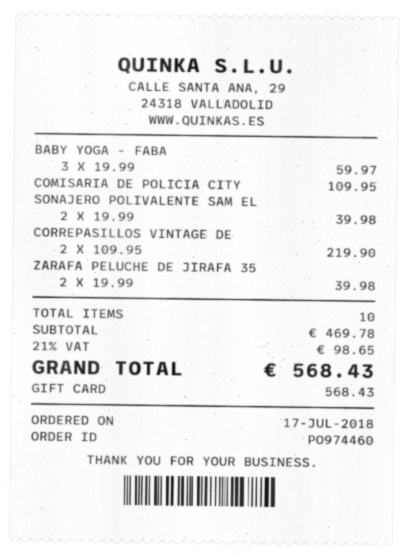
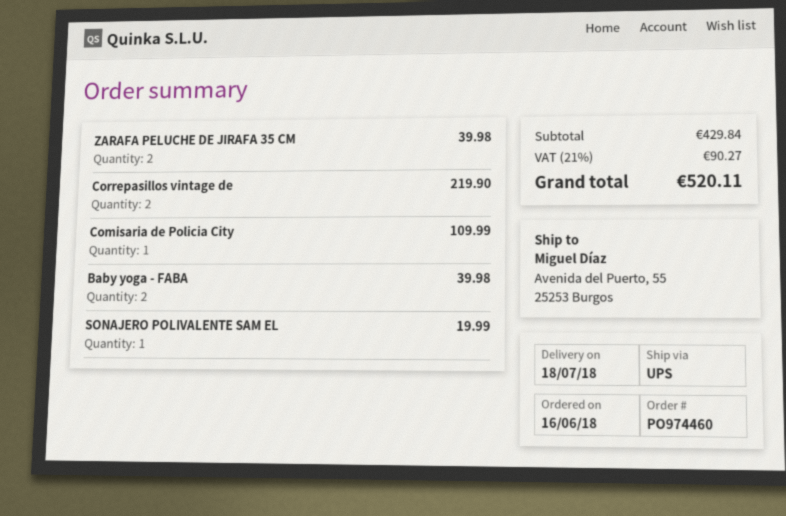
order date: 2018-07-17 -> 2018-06-16
BABY YOGA - FABA: 3 for 59.97 -> 2 for 39.98
COMISARIA DE POLICIA CITY: 1 for 109.95 -> 1 for 109.99
SONAJERO POLIVALENTE SAM EL: 2 for 39.98 -> 1 for 19.99
subtotal: 469.78 -> 429.84
tax: 21% = 98.65 -> 21% = 90.27
total: 568.43 -> 520.11

